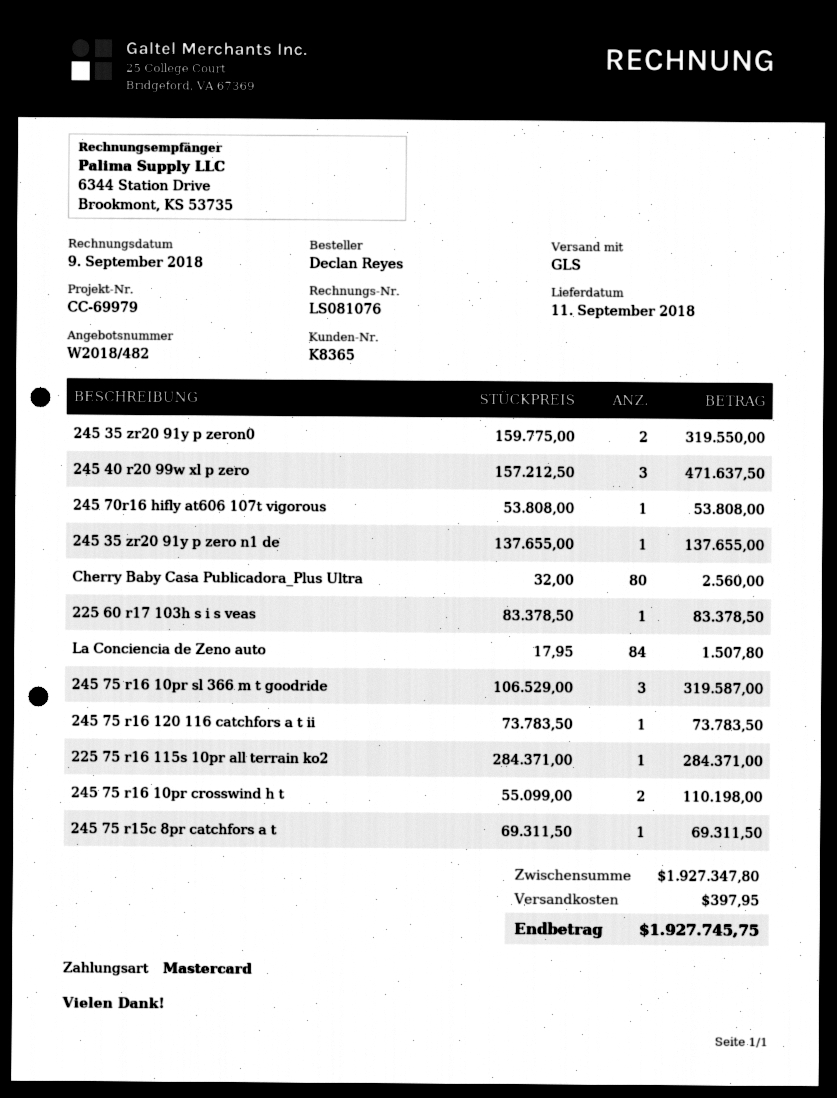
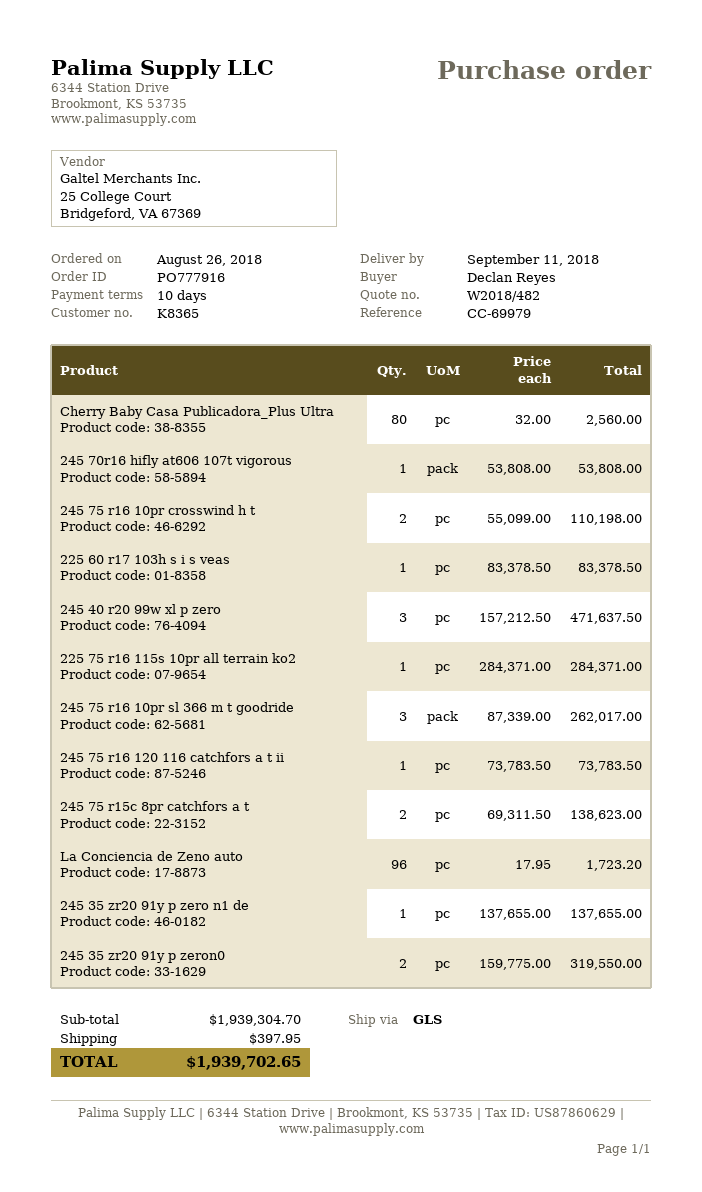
La Conciencia de Zeno auto: 84 x 17.95 = 1507.80 -> 96 x 17.95 = 1723.20
245 75 r16 10pr sl 366 m t goodride: 3 x 106529.00 = 319587.00 -> 3 x 87339.00 = 262017.00
245 75 r15c 8pr catchfors a t: 1 x 69311.50 = 69311.50 -> 2 x 69311.50 = 138623.00
subtotal: 1927347.80 -> 1939304.70
total: 1927745.75 -> 1939702.65

